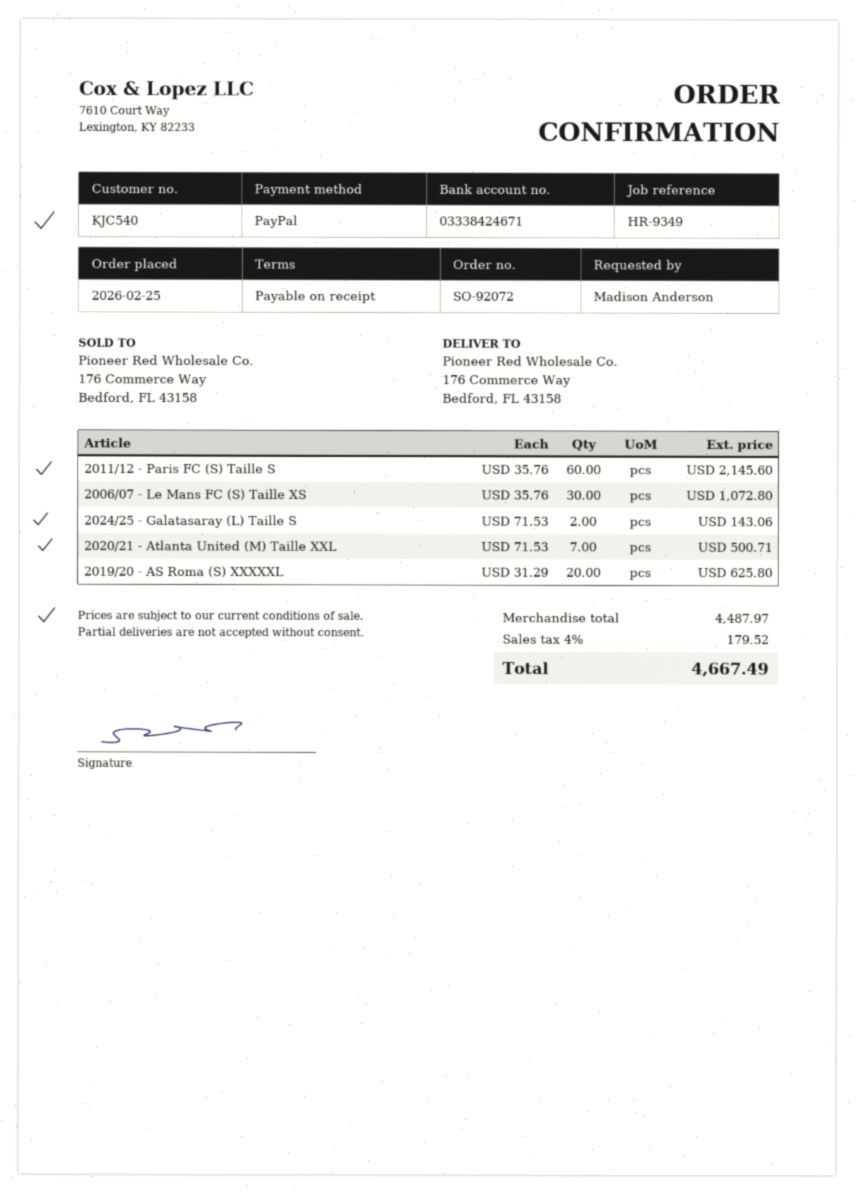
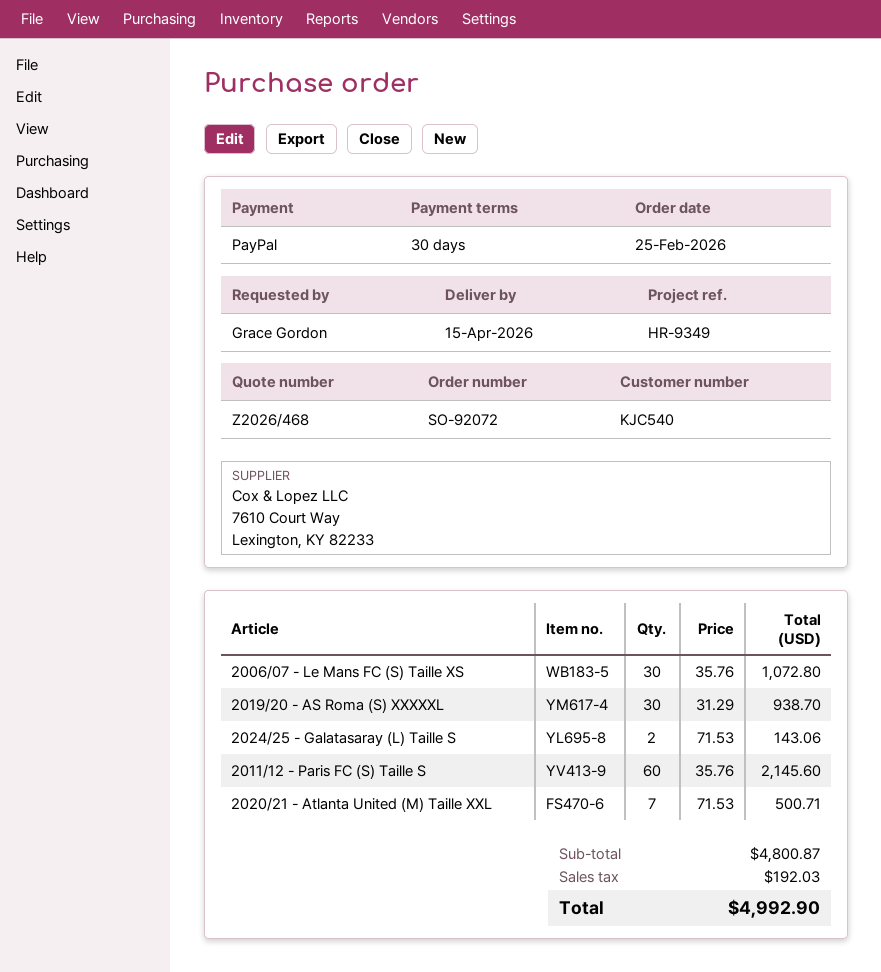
payment terms: on receipt -> 30 days
ordered by: Madison Anderson -> Grace Gordon
2019/20 - AS Roma (S) XXXXXL: 20 x 31.29 = 625.80 -> 30 x 31.29 = 938.70
subtotal: 4487.97 -> 4800.87
tax: 179.52 -> 192.03
total: 4667.49 -> 4992.90

